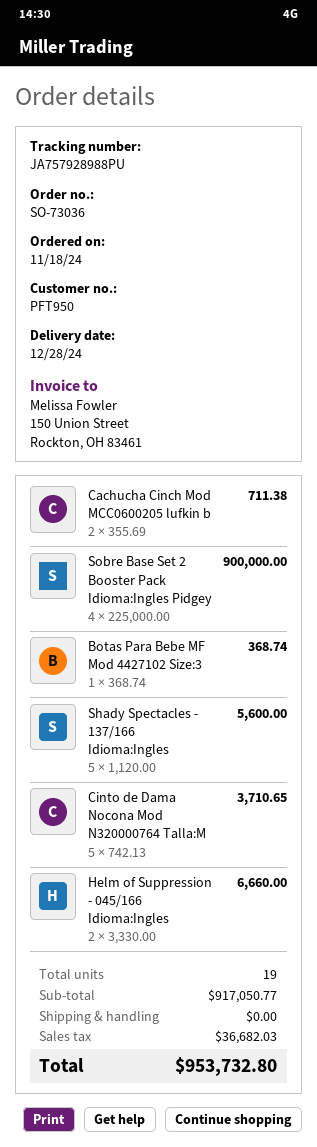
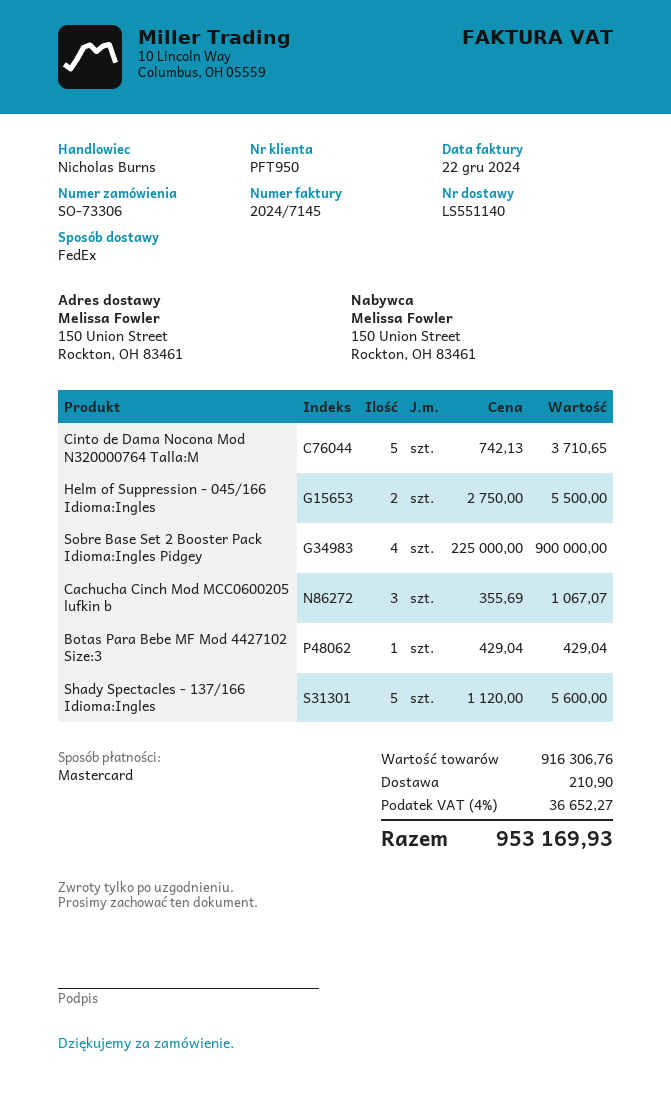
order number: SO-73036 -> SO-73306
Cachucha Cinch Mod MCC0600205 lufkin b: 2 x 355.69 = 711.38 -> 3 x 355.69 = 1067.07
Botas Para Bebe MF Mod 4427102 Size:3: 1 x 368.74 = 368.74 -> 1 x 429.04 = 429.04
Helm of Suppression - 045/166 Idioma:Ingles: 2 x 3330.00 = 6660.00 -> 2 x 2750.00 = 5500.00
subtotal: 917050.77 -> 916306.76
shipping: 0.00 -> 210.90
tax: 36682.03 -> 36652.27
total: 953732.80 -> 953169.93

